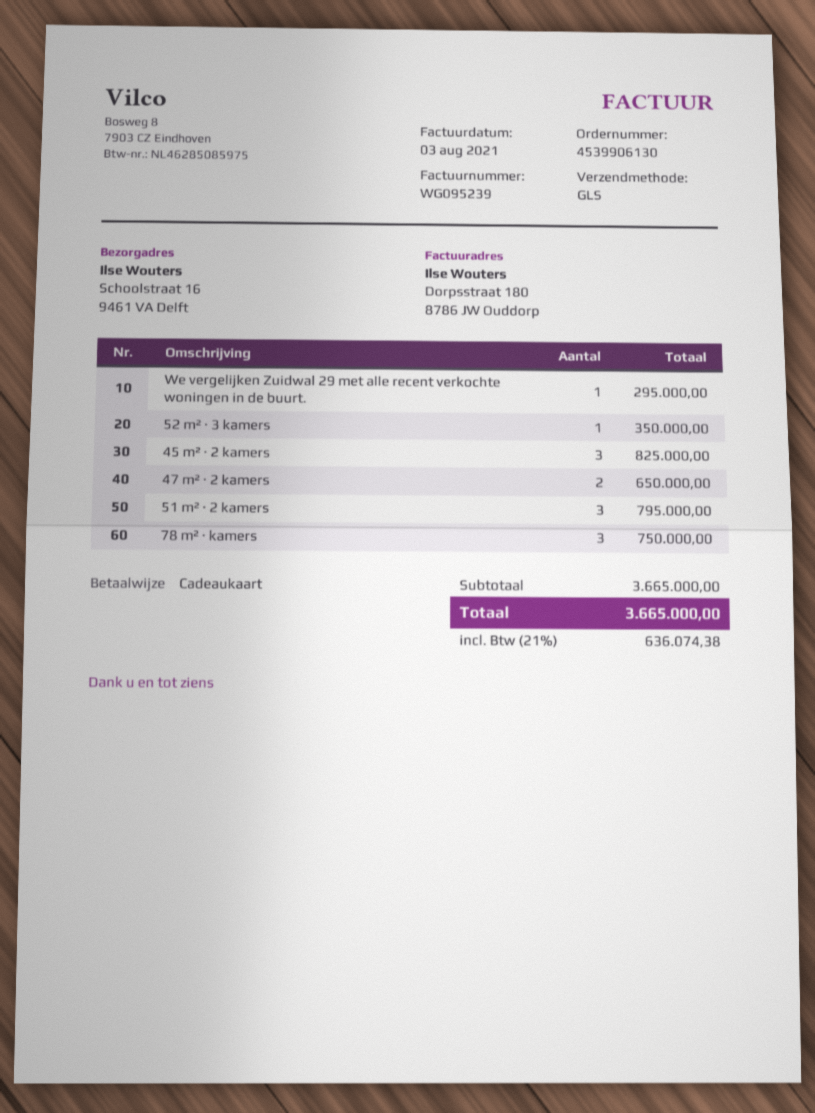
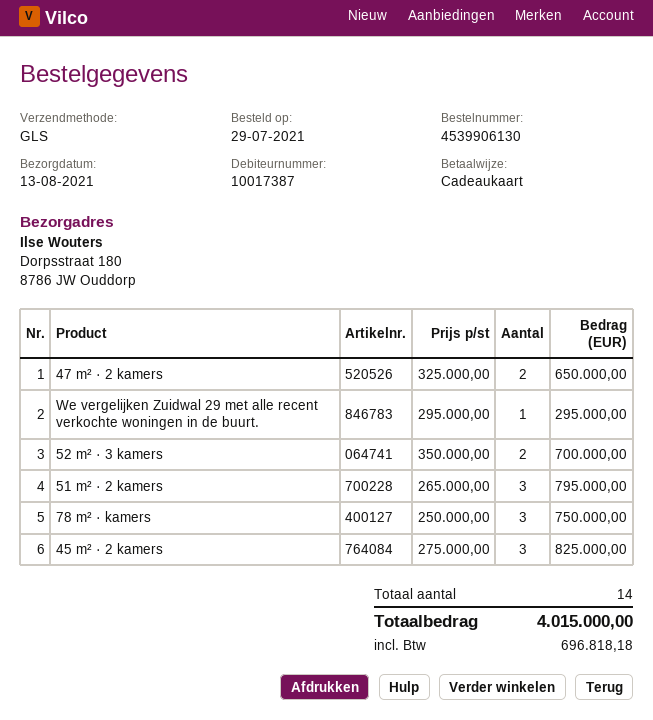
ship to: Schoolstraat 16, 9461 VA Delft -> Dorpsstraat 180, 8786 JW Ouddorp
52 m² · 3 kamers: 1 for 350000.00 -> 2 for 700000.00
tax: 636074.38 -> 696818.18
total: 3665000.00 -> 4015000.00

